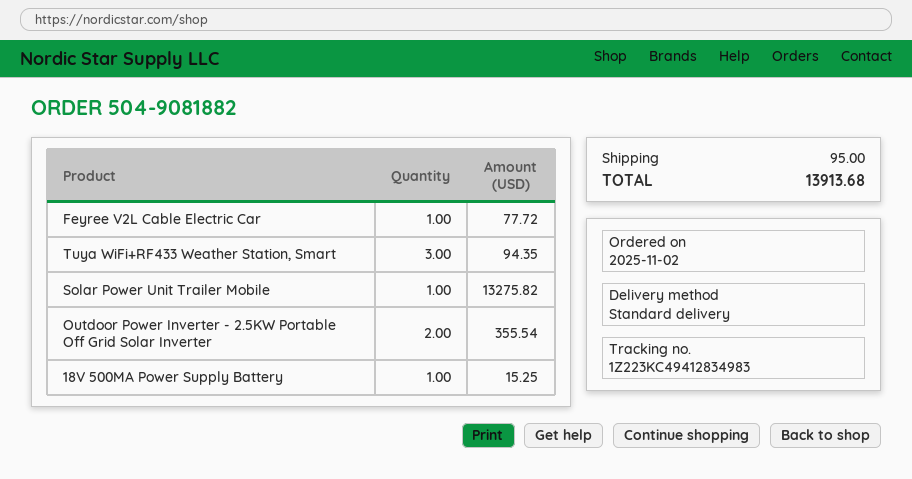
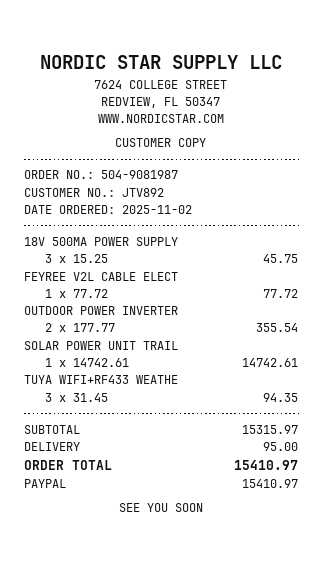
order number: 504-9081882 -> 504-9081987
Solar Power Unit Trailer Mobile: 1 for 13275.82 -> 1 for 14742.61
18V 500MA Power Supply Battery: 1 for 15.25 -> 3 for 45.75
total: 13913.68 -> 15410.97

